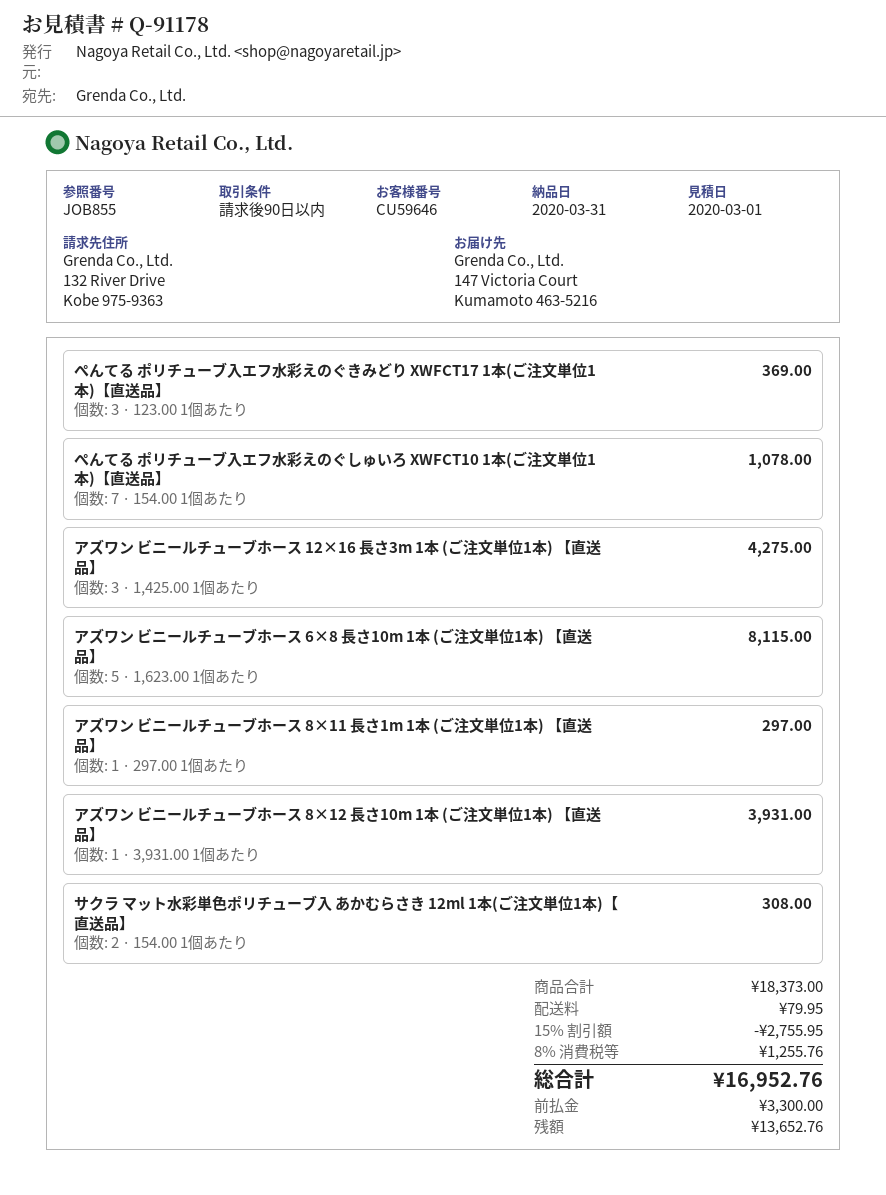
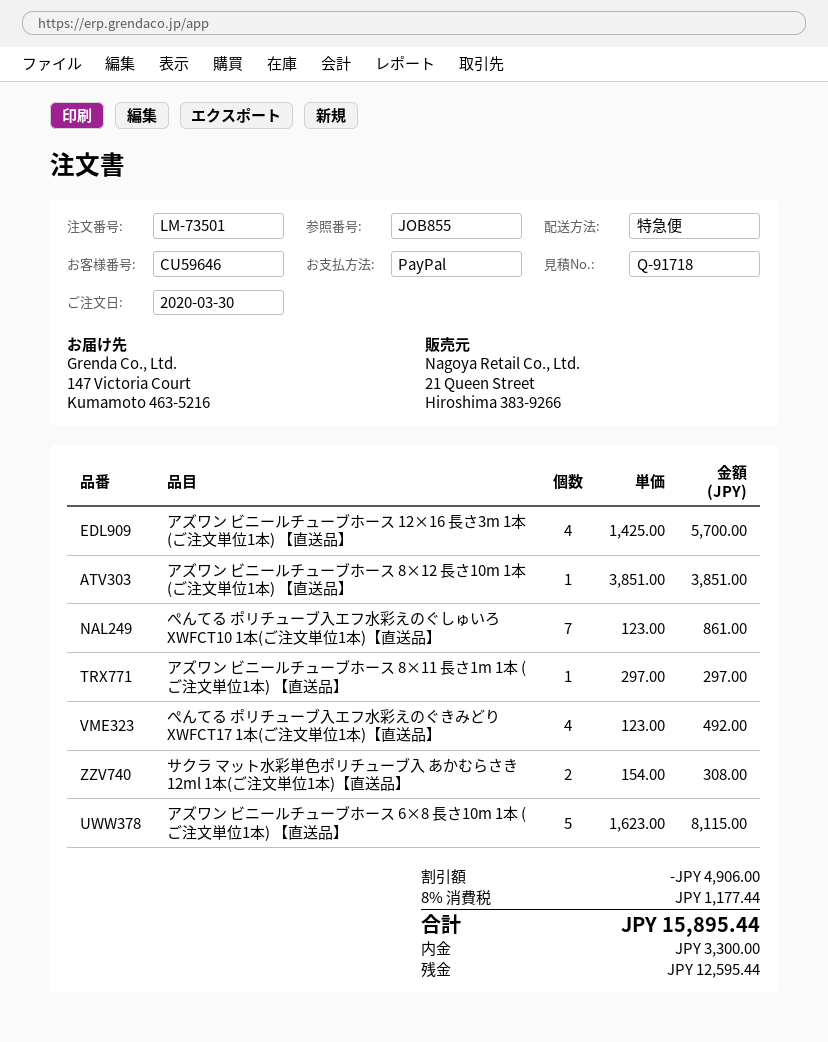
quote number: Q-91178 -> Q-91718
ぺんてる ポリチューブ入エフ水彩えのぐきみどり XWFCT17 1本(ご注文単位1本)【直送品】: 3 x 123.00 = 369.00 -> 4 x 123.00 = 492.00
ぺんてる ポリチューブ入エフ水彩えのぐしゅいろ XWFCT10 1本(ご注文単位1本)【直送品】: 7 x 154.00 = 1078.00 -> 7 x 123.00 = 861.00
アズワン ビニールチューブホース 12×16 長さ3m 1本 (ご注文単位1本) 【直送品】: 3 x 1425.00 = 4275.00 -> 4 x 1425.00 = 5700.00
アズワン ビニールチューブホース 8×12 長さ10m 1本 (ご注文単位1本) 【直送品】: 1 x 3931.00 = 3931.00 -> 1 x 3851.00 = 3851.00
discount: 2755.95 -> 4906.00
shipping: 79.95 -> none
tax: 8% = 1255.76 -> 8% = 1177.44
total: 16952.76 -> 15895.44
balance: 13652.76 -> 12595.44

